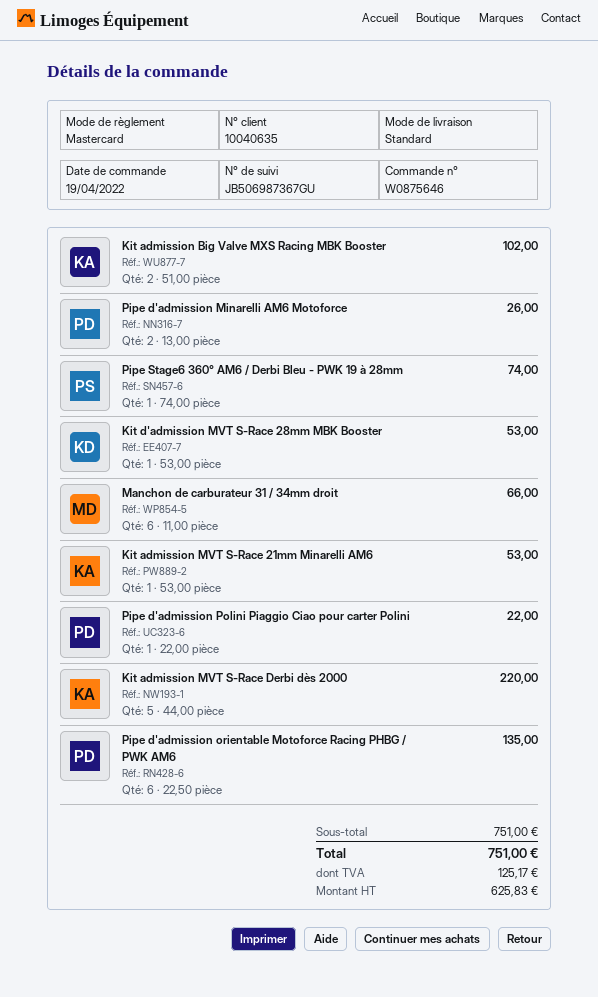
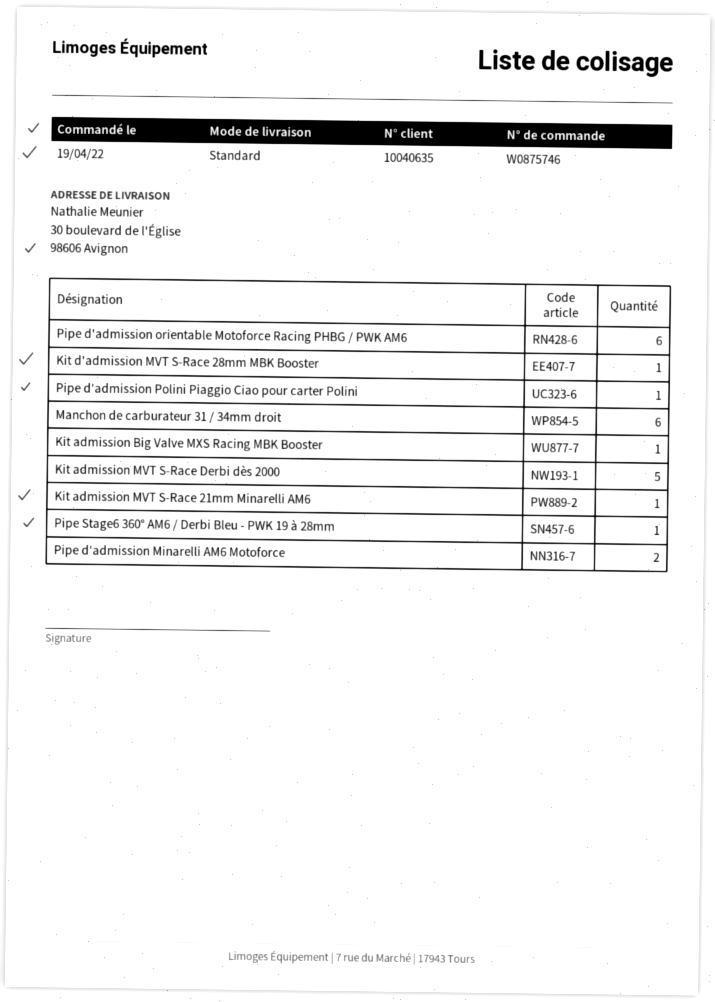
order number: W0875646 -> W0875746
Kit admission Big Valve MXS Racing MBK Booster: 2 -> 1

